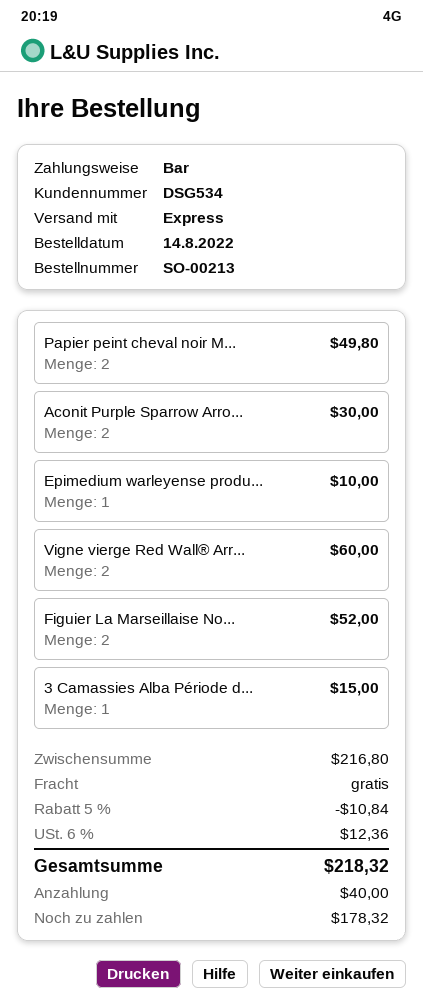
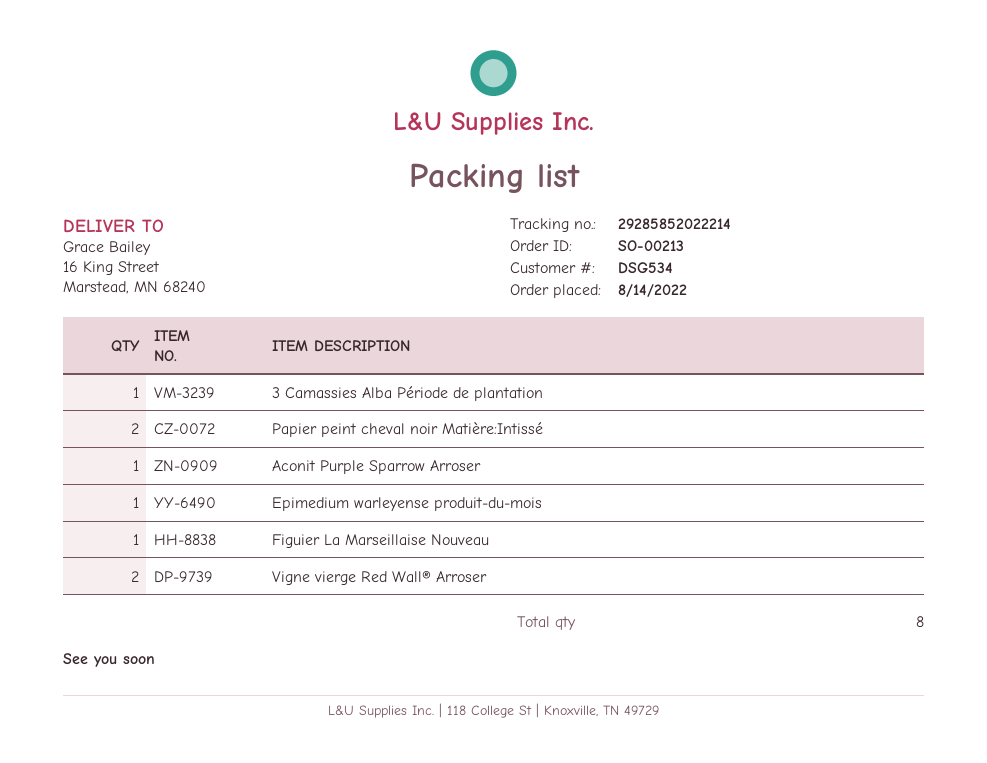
Aconit Purple Sparrow Arro...: 2 -> 1
Figuier La Marseillaise No...: 2 -> 1

